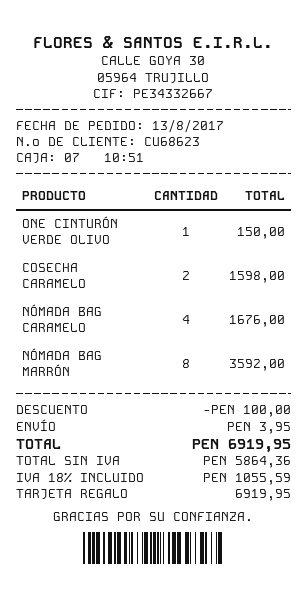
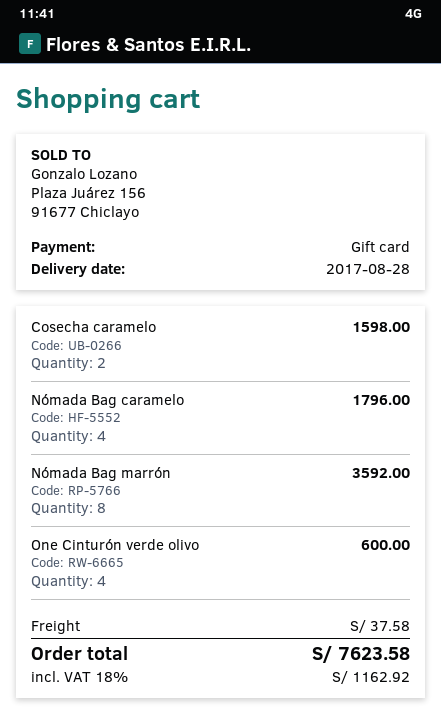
ONE CINTURÓN VERDE OLIVO: 1 for 150.00 -> 4 for 600.00
NÓMADA BAG CARAMELO: 4 for 1676.00 -> 4 for 1796.00
discount: 100.00 -> none
shipping: 3.95 -> 37.58
tax: 18% = 1055.59 -> 18% = 1162.92
total: 6919.95 -> 7623.58

